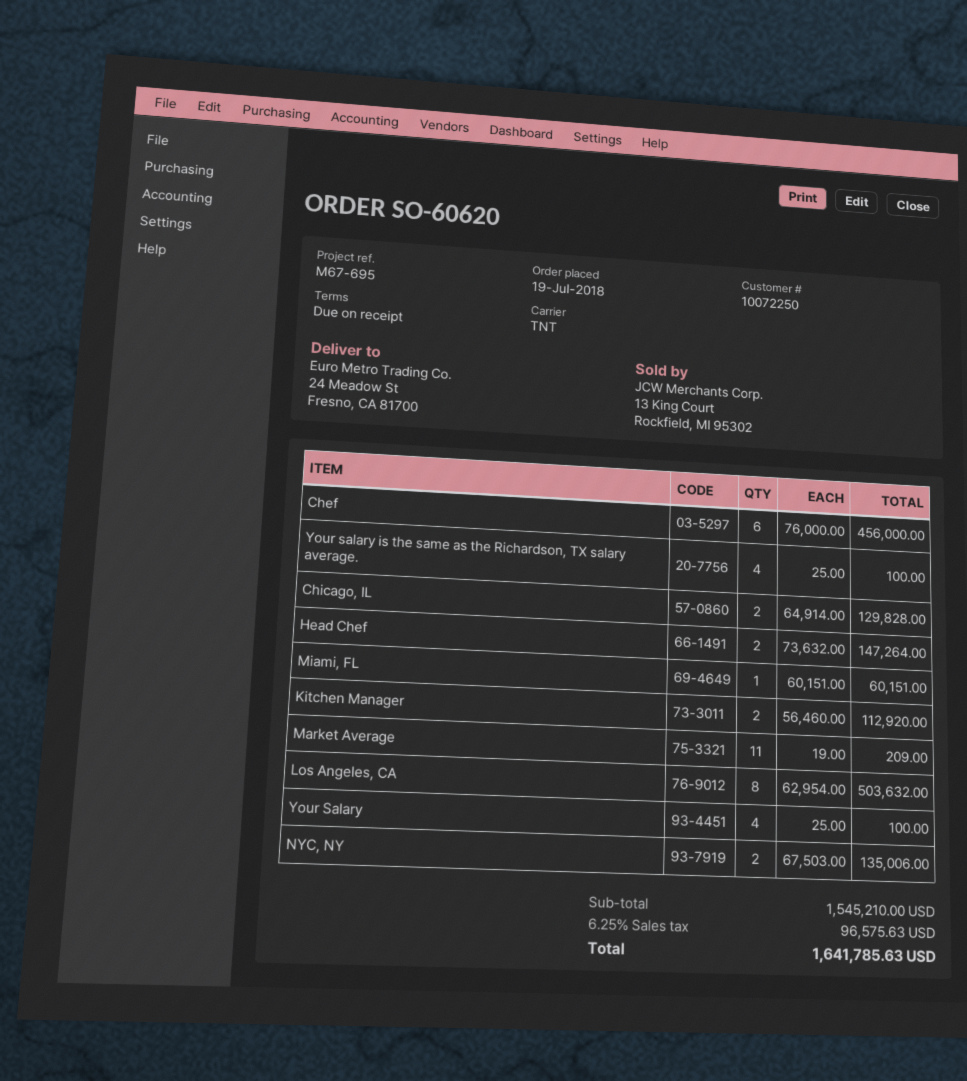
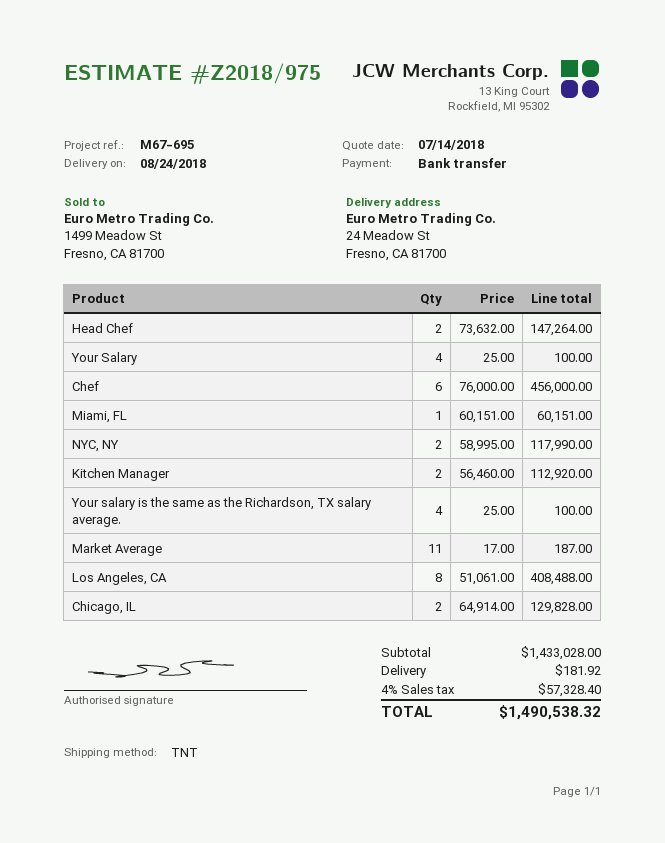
Market Average: 11 x 19.00 = 209.00 -> 11 x 17.00 = 187.00
Los Angeles, CA: 8 x 62954.00 = 503632.00 -> 8 x 51061.00 = 408488.00
NYC, NY: 2 x 67503.00 = 135006.00 -> 2 x 58995.00 = 117990.00
subtotal: 1545210.00 -> 1433028.00
shipping: none -> 181.92
tax: 6.25% = 96575.63 -> 4% = 57328.40
total: 1641785.63 -> 1490538.32

